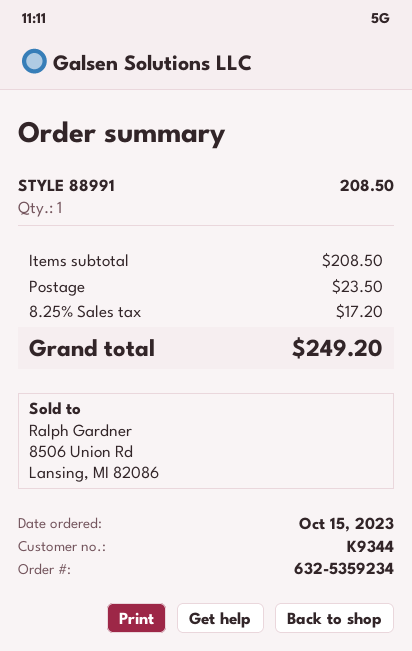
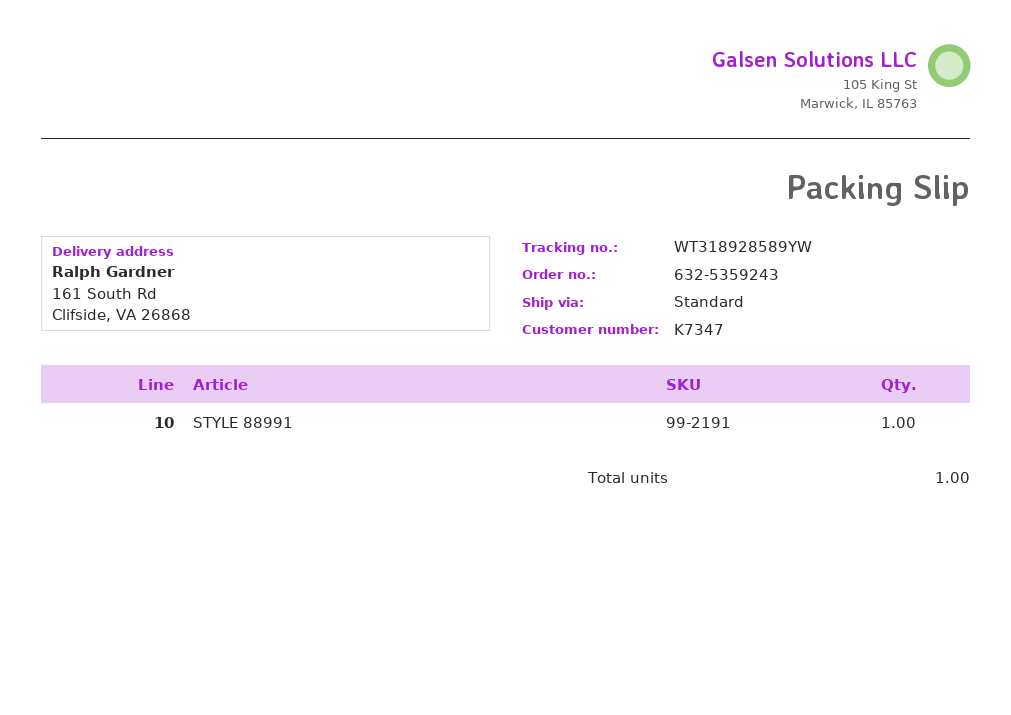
order number: 632-5359234 -> 632-5359243
customer number: K9344 -> K7347

